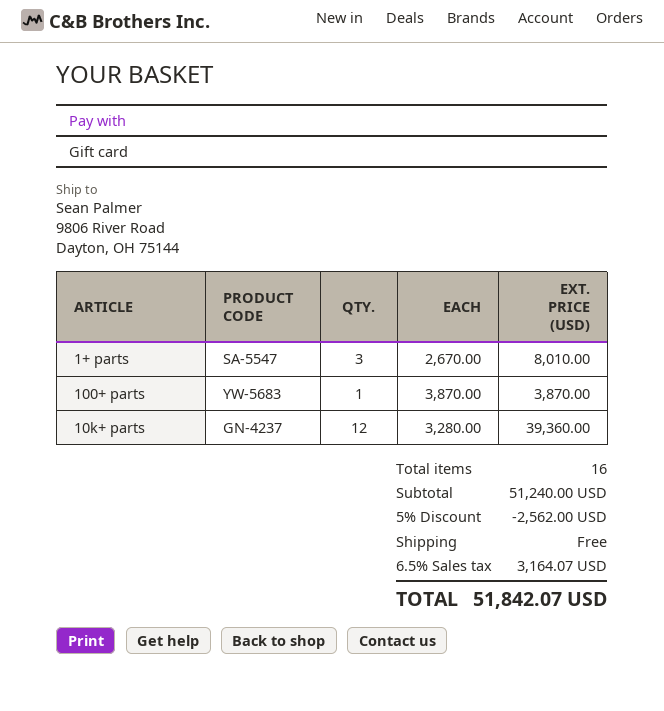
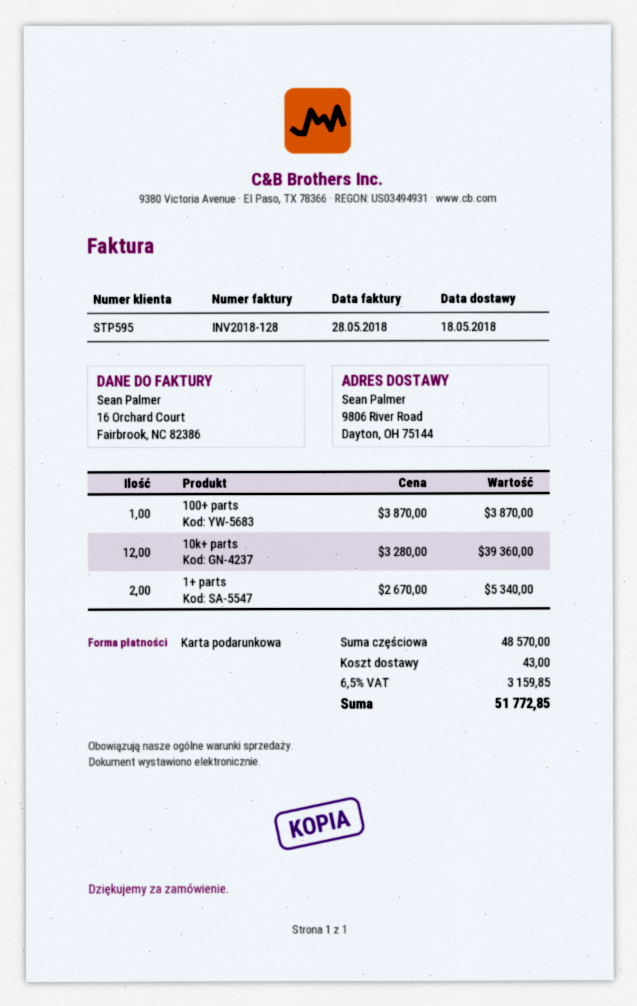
1+ parts: 3 x 2670.00 = 8010.00 -> 2 x 2670.00 = 5340.00
subtotal: 51240.00 -> 48570.00
discount: 5% = 2562.00 -> none
shipping: 0.00 -> 43.00
tax: 6.5% = 3164.07 -> 6.5% = 3159.85
total: 51842.07 -> 51772.85

